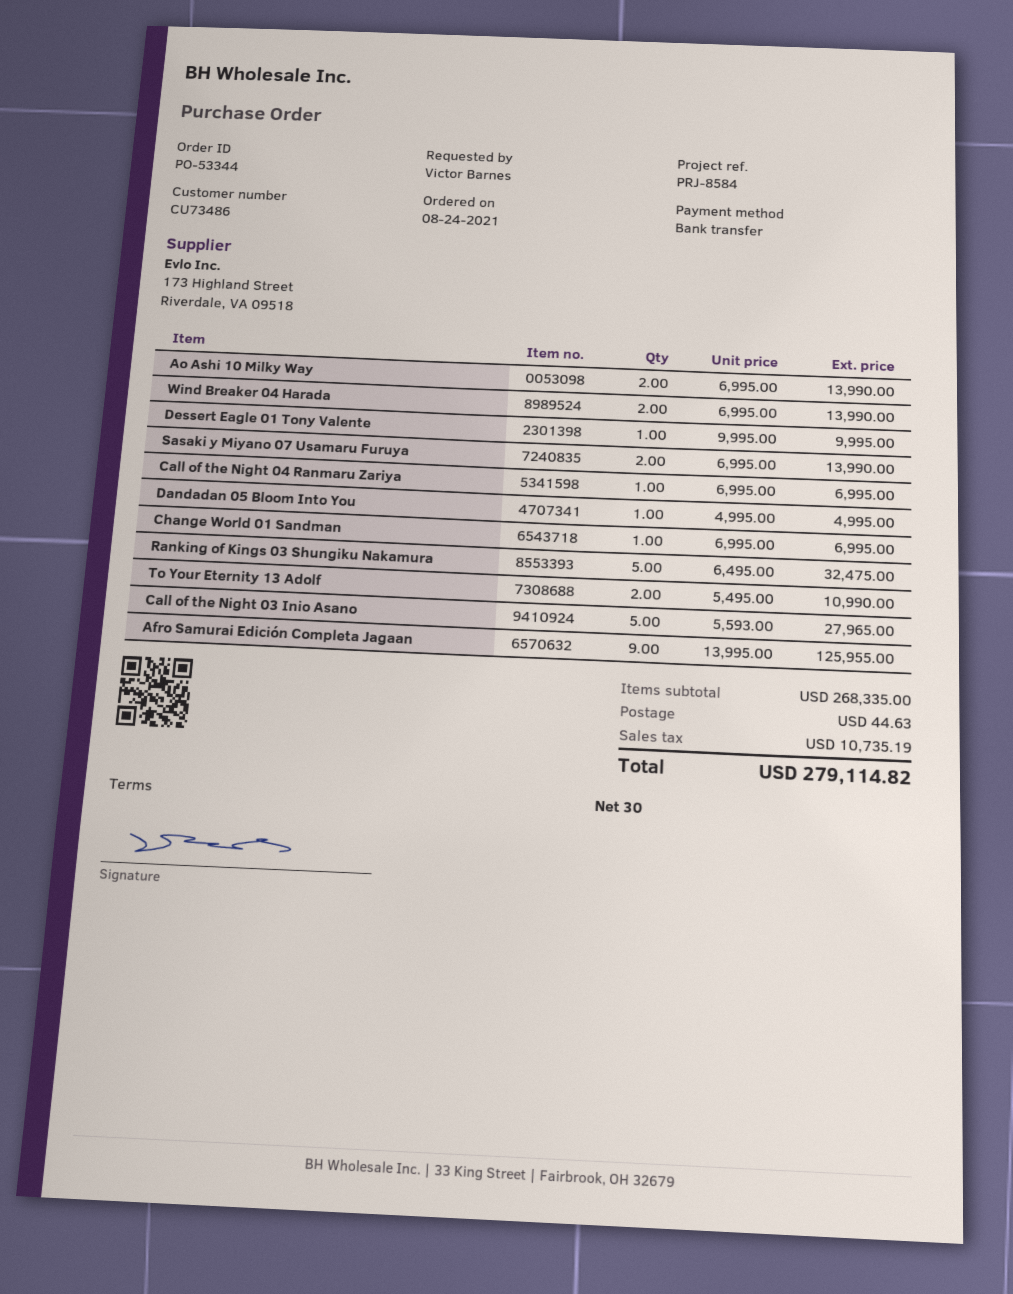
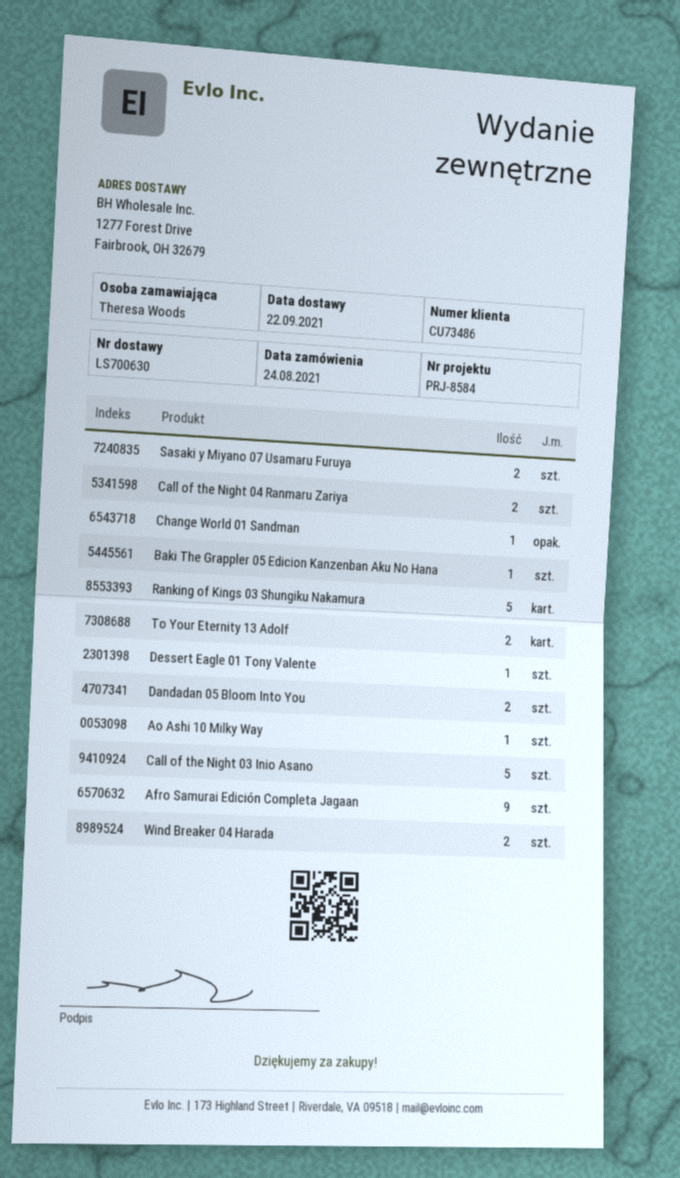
ordered by: Victor Barnes -> Theresa Woods
Ao Ashi 10 Milky Way: 2 -> 1
Call of the Night 04 Ranmaru Zariya: 1 -> 2
Dandadan 05 Bloom Into You: 1 -> 2
Baki The Grappler 05 Edicion Kanzenban Aku No Hana: none -> 1

